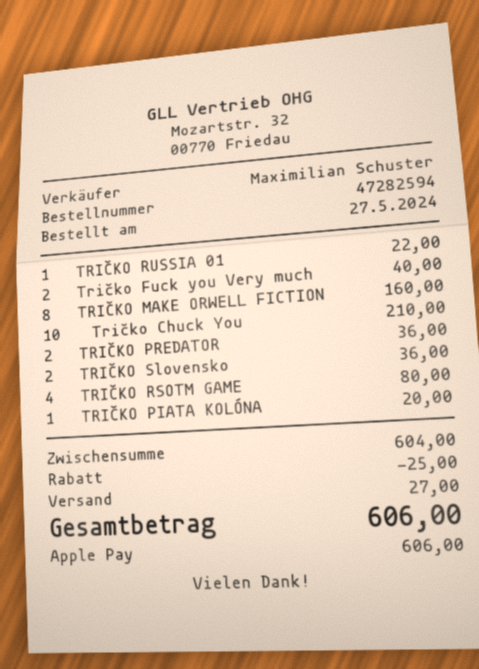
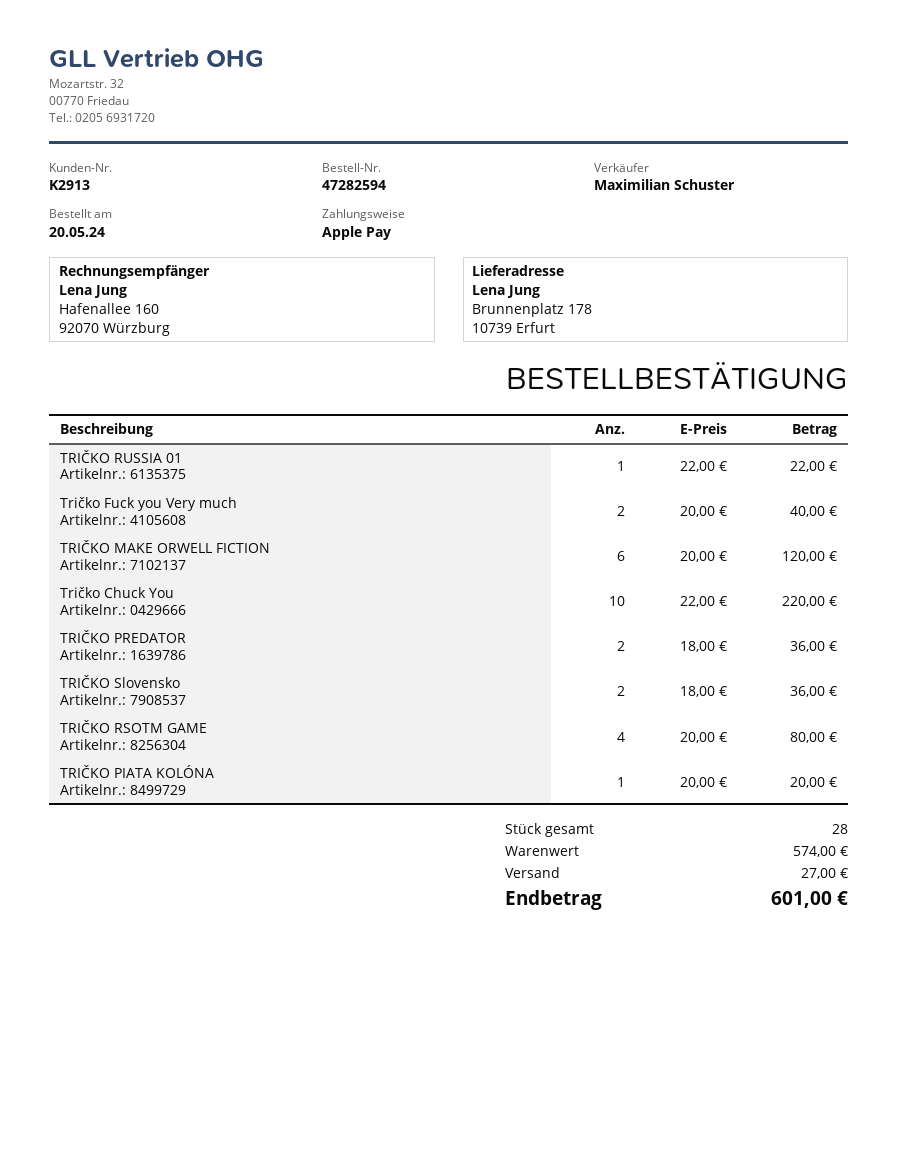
order date: 2024-05-27 -> 2024-05-20
TRIČKO MAKE ORWELL FICTION: 8 for 160.00 -> 6 for 120.00
Tričko Chuck You: 10 for 210.00 -> 10 for 220.00
subtotal: 604.00 -> 574.00
discount: 25.00 -> none
total: 606.00 -> 601.00

